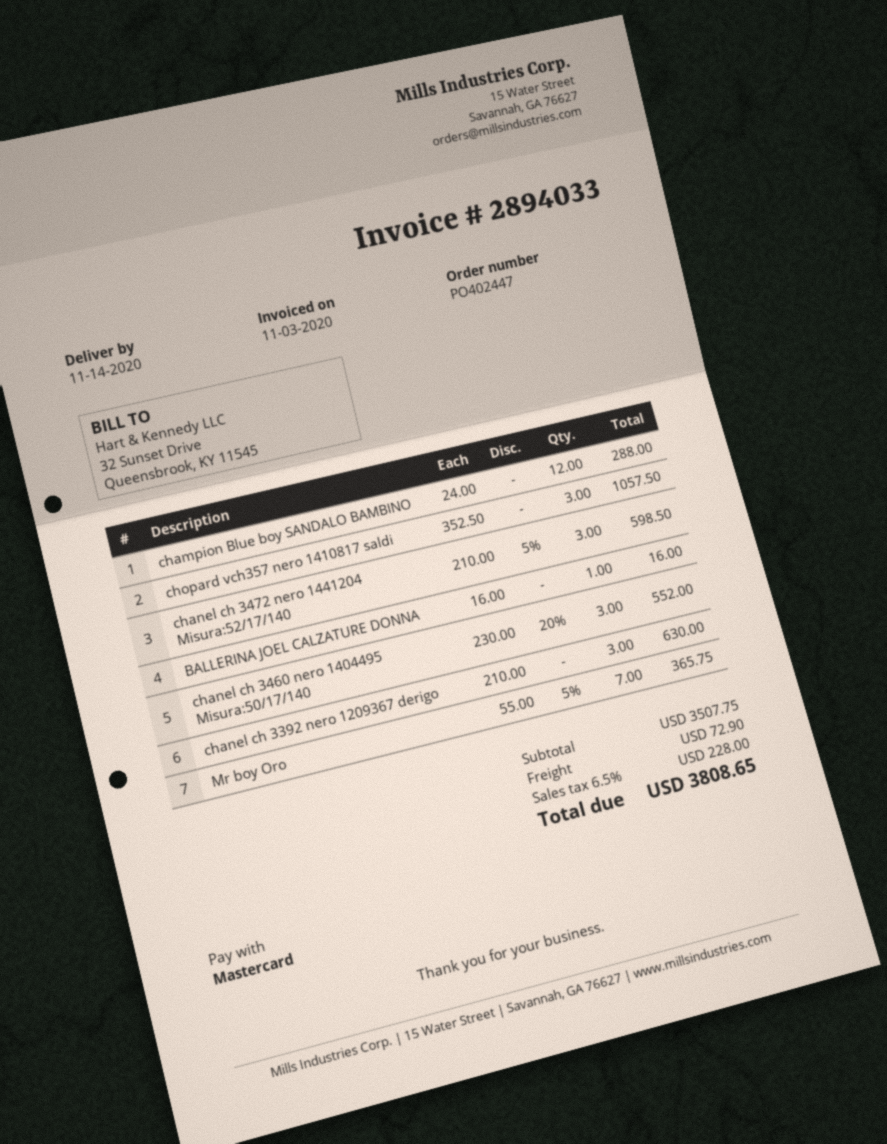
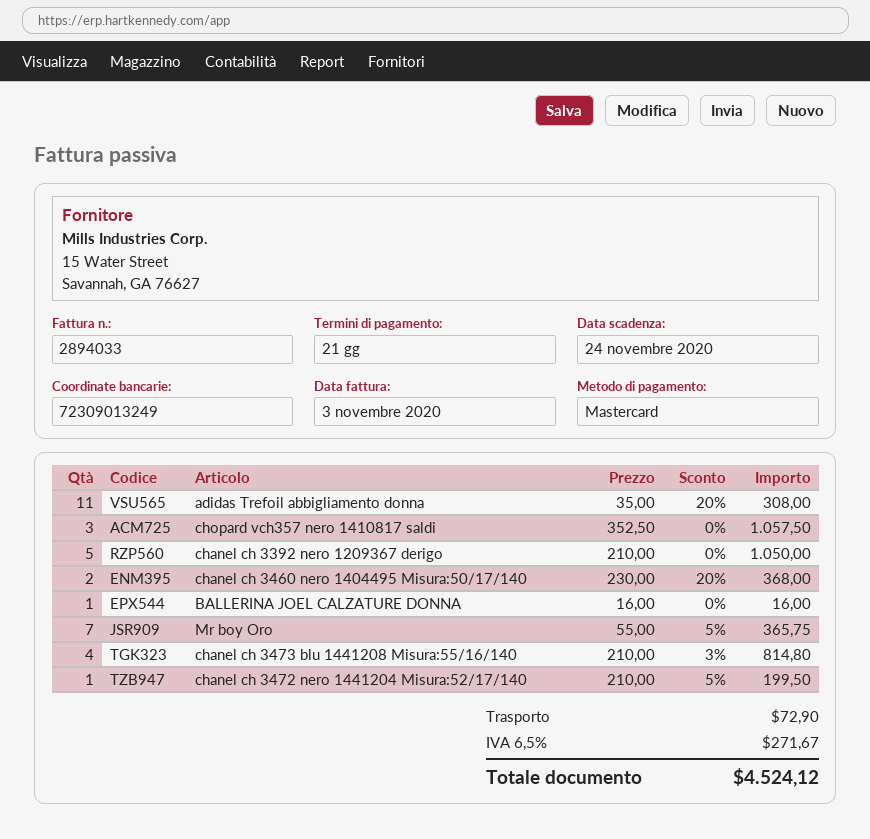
champion Blue boy SANDALO BAMBINO: 12 x 24.00 = 288.00 -> none
chanel ch 3472 nero 1441204 Misura:52/17/140: 3 x 210.00 - 5% = 598.50 -> 1 x 210.00 - 5% = 199.50
chanel ch 3460 nero 1404495 Misura:50/17/140: 3 x 230.00 - 20% = 552.00 -> 2 x 230.00 - 20% = 368.00
chanel ch 3392 nero 1209367 derigo: 3 x 210.00 = 630.00 -> 5 x 210.00 = 1050.00
adidas Trefoil abbigliamento donna: none -> 11 x 35.00 - 20% = 308.00
chanel ch 3473 blu 1441208 Misura:55/16/140: none -> 4 x 210.00 - 3% = 814.80
tax: 6.5% = 228.00 -> 6.5% = 271.67
total: 3808.65 -> 4524.12

